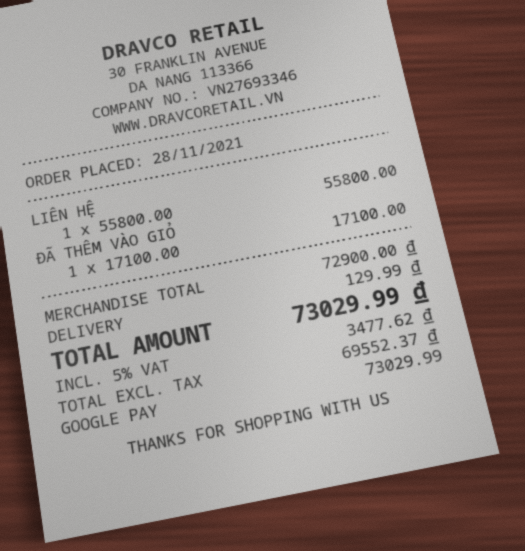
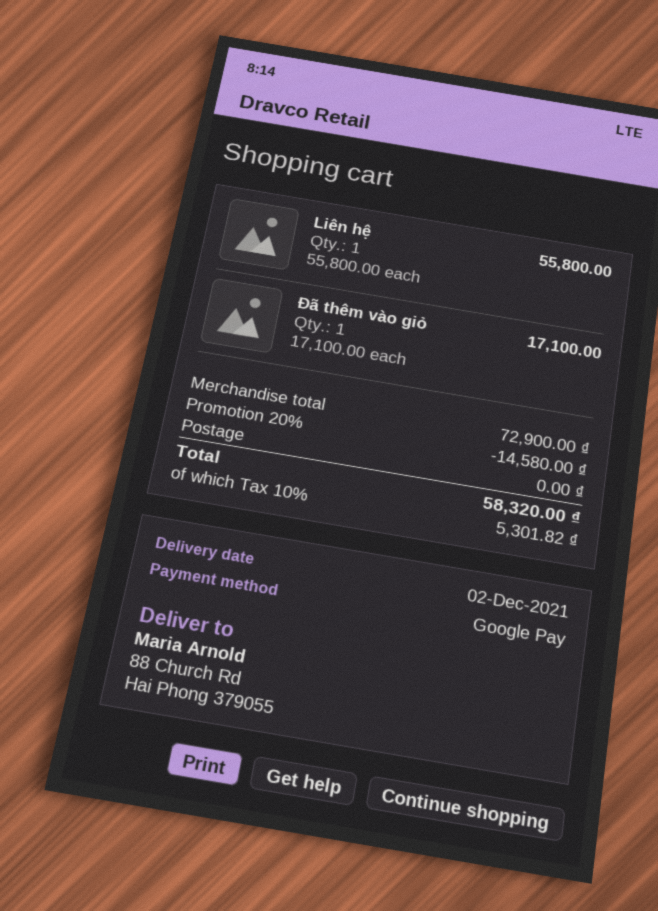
discount: none -> 20% = 14580.00
shipping: 129.99 -> 0.00
tax: 5% = 3477.62 -> 10% = 5301.82
total: 73029.99 -> 58320.00

